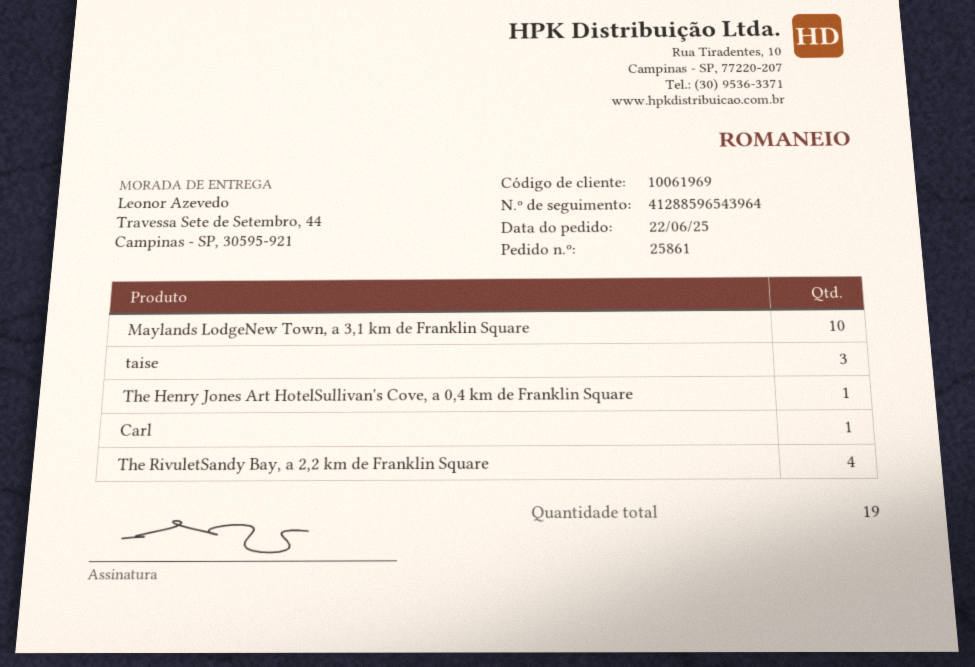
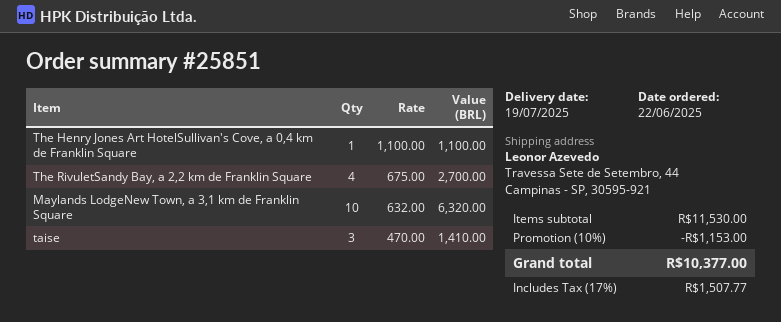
order number: 25861 -> 25851
Carl: 1 -> none

